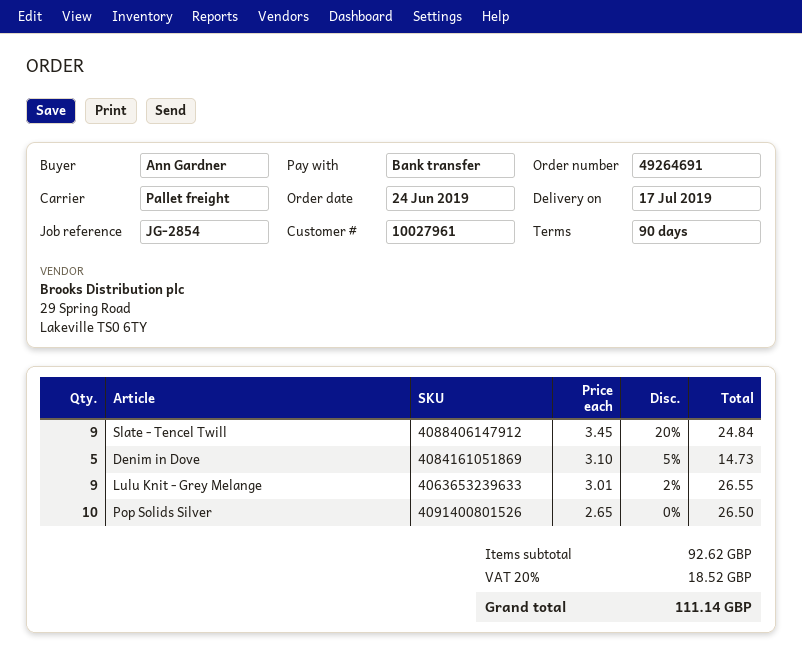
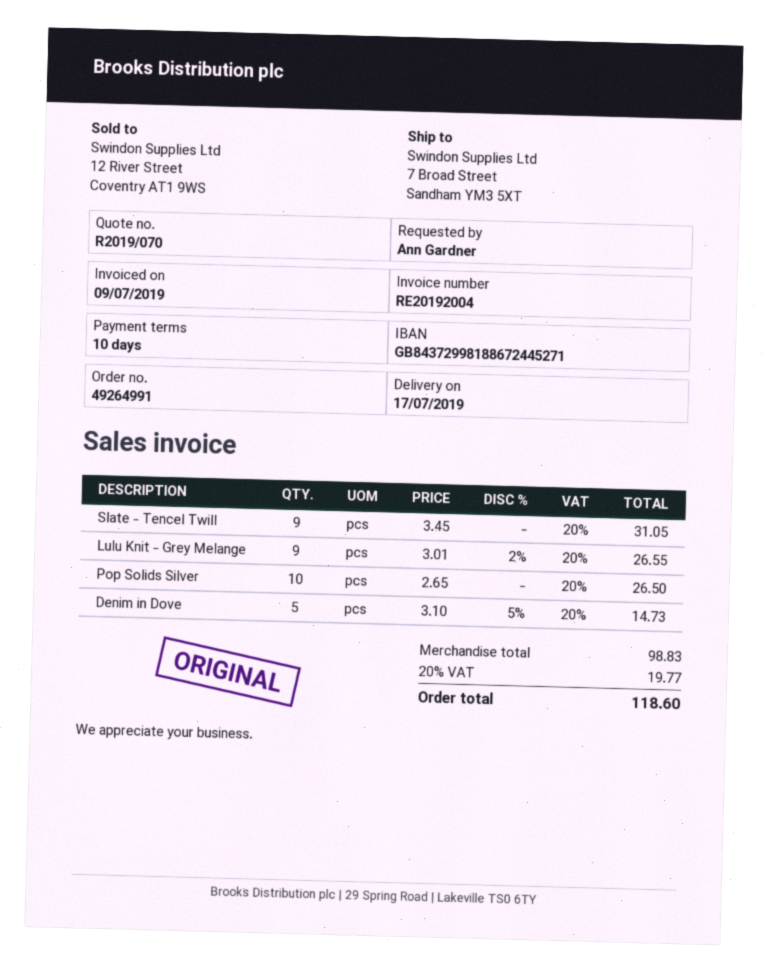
order number: 49264691 -> 49264991
payment terms: 90 days -> 10 days
Slate - Tencel Twill: 9 x 3.45 - 20% = 24.84 -> 9 x 3.45 = 31.05
subtotal: 92.62 -> 98.83
tax: 20% = 18.52 -> 20% = 19.77
total: 111.14 -> 118.60

